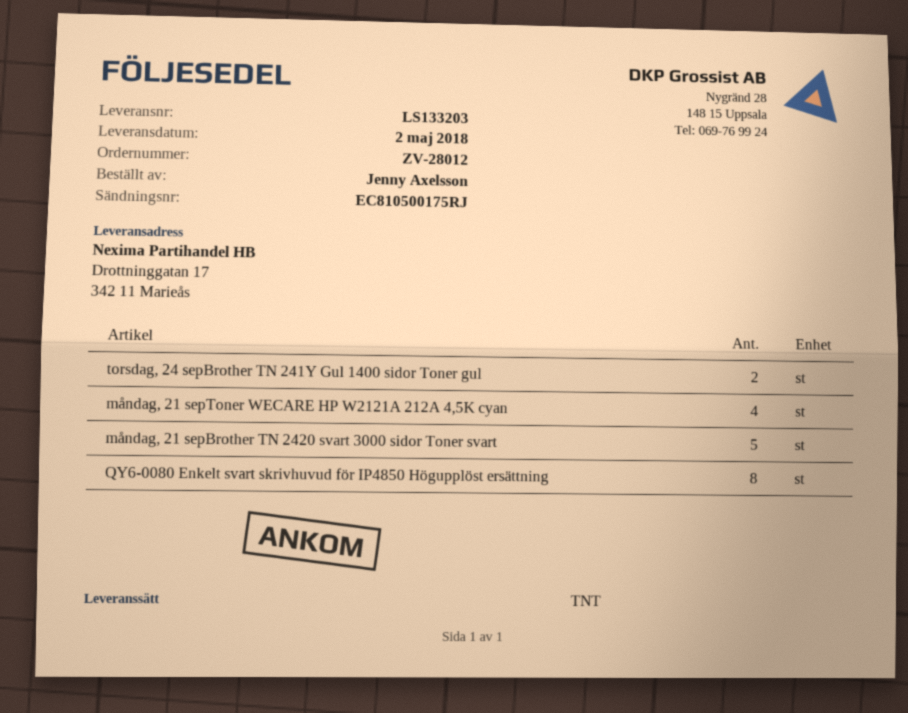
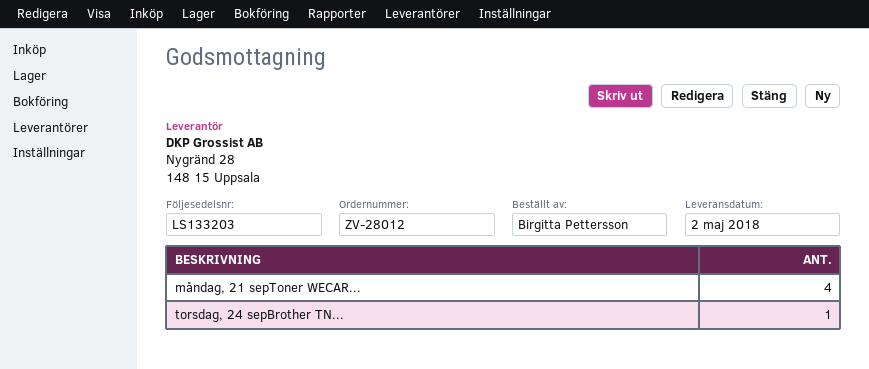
ordered by: Jenny Axelsson -> Birgitta Pettersson
torsdag, 24 sepBrother TN 241Y Gul 1400 sidor Toner gul: 2 -> 1
måndag, 21 sepBrother TN 2420 svart 3000 sidor Toner svart: 5 -> none
QY6-0080 Enkelt svart skrivhuvud för IP4850 Högupplöst ersättning: 8 -> none

